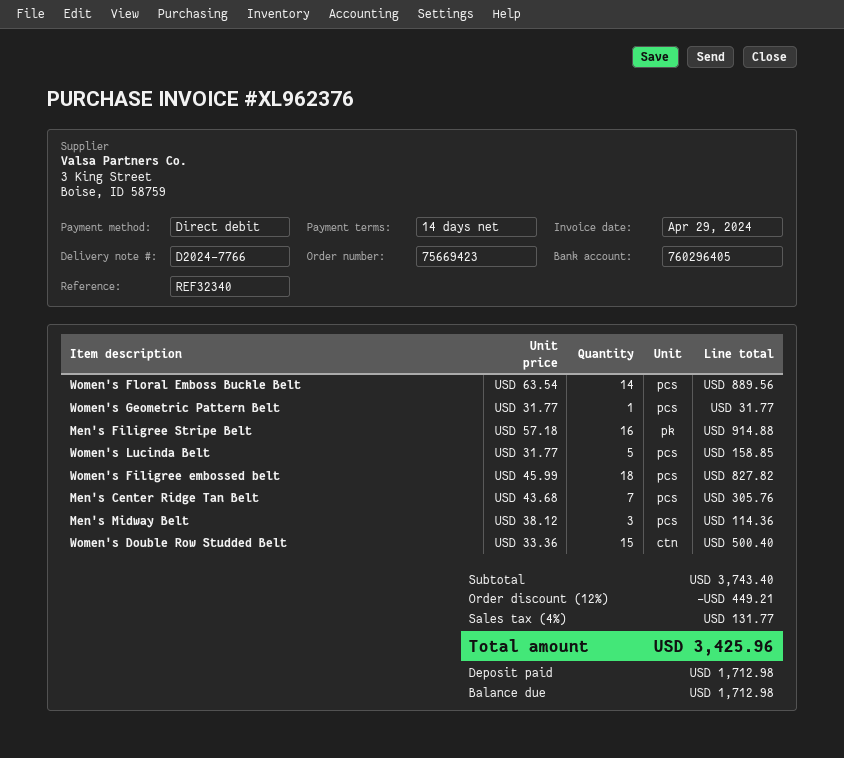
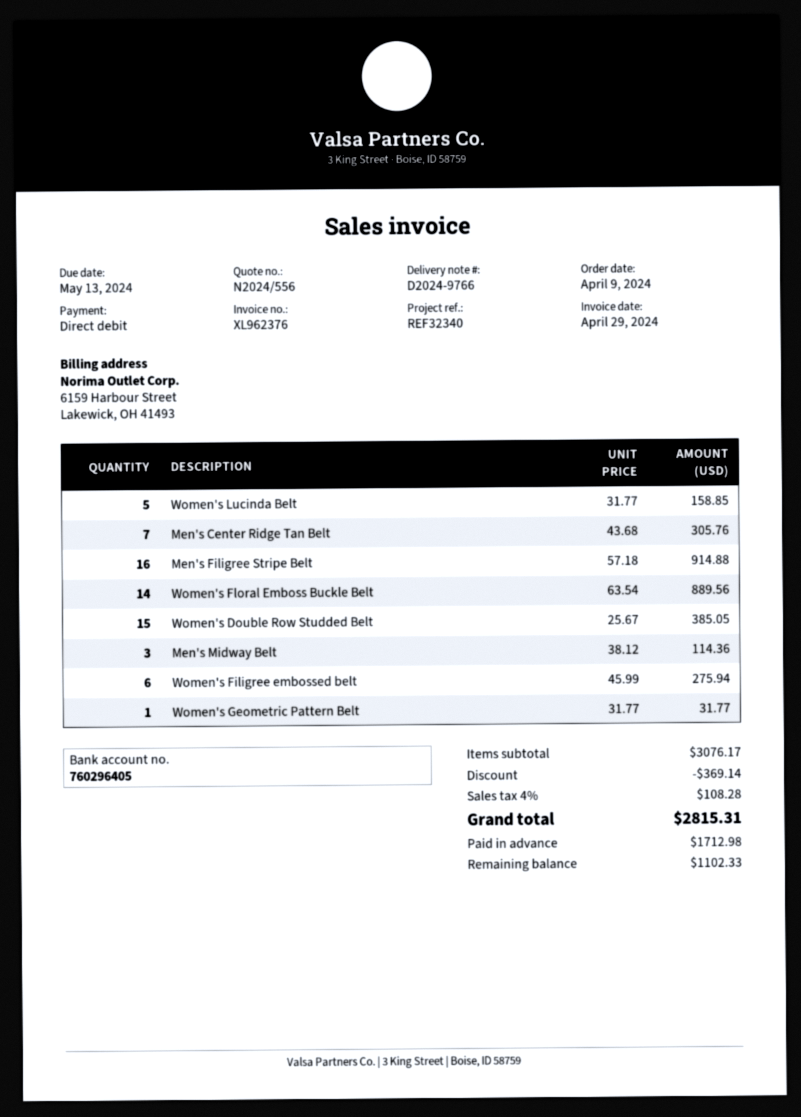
delivery note number: D2024-7766 -> D2024-9766
Women's Filigree embossed belt: 18 x 45.99 = 827.82 -> 6 x 45.99 = 275.94
Women's Double Row Studded Belt: 15 x 33.36 = 500.40 -> 15 x 25.67 = 385.05
subtotal: 3743.40 -> 3076.17
discount: 449.21 -> 369.14
tax: 4% = 131.77 -> 4% = 108.28
total: 3425.96 -> 2815.31
balance: 1712.98 -> 1102.33

